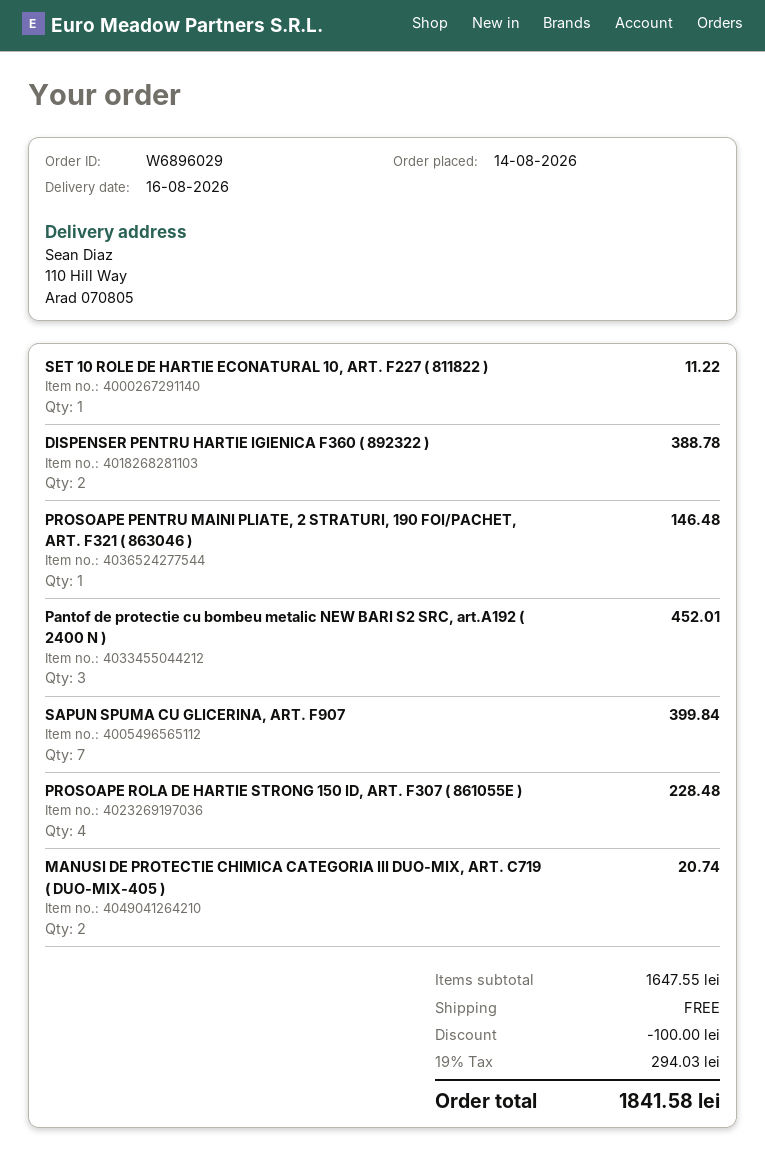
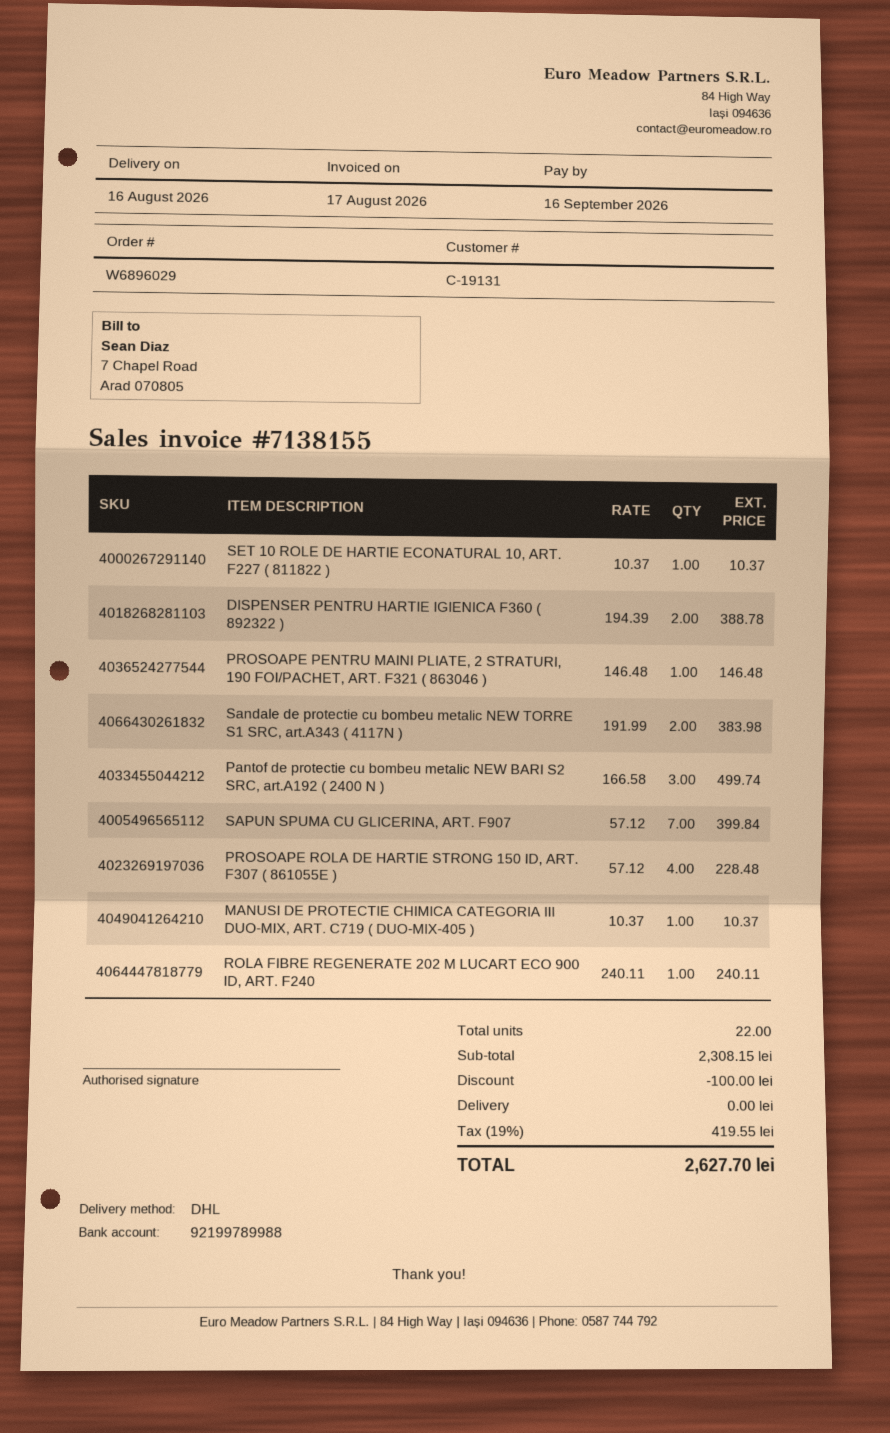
SET 10 ROLE DE HARTIE ECONATURAL 10, ART. F227 ( 811822 ): 1 for 11.22 -> 1 for 10.37
Pantof de protectie cu bombeu metalic NEW BARI S2 SRC, art.A192 ( 2400 N ): 3 for 452.01 -> 3 for 499.74
MANUSI DE PROTECTIE CHIMICA CATEGORIA III DUO-MIX, ART. C719 ( DUO-MIX-405 ): 2 for 20.74 -> 1 for 10.37
Sandale de protectie cu bombeu metalic NEW TORRE S1 SRC, art.A343 ( 4117N ): none -> 2 for 383.98
ROLA FIBRE REGENERATE 202 M LUCART ECO 900 ID, ART. F240: none -> 1 for 240.11
subtotal: 1647.55 -> 2308.15
tax: 19% = 294.03 -> 19% = 419.55
total: 1841.58 -> 2627.70

